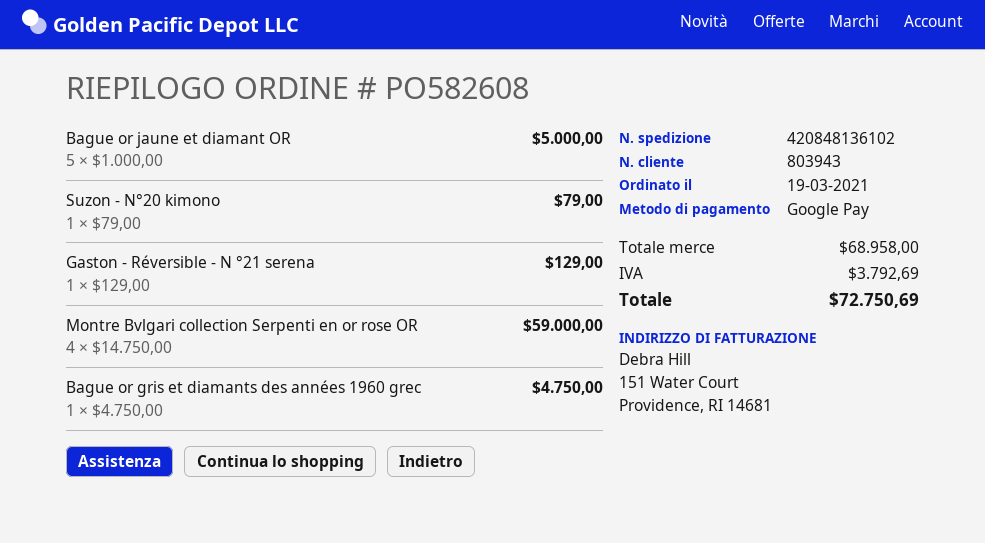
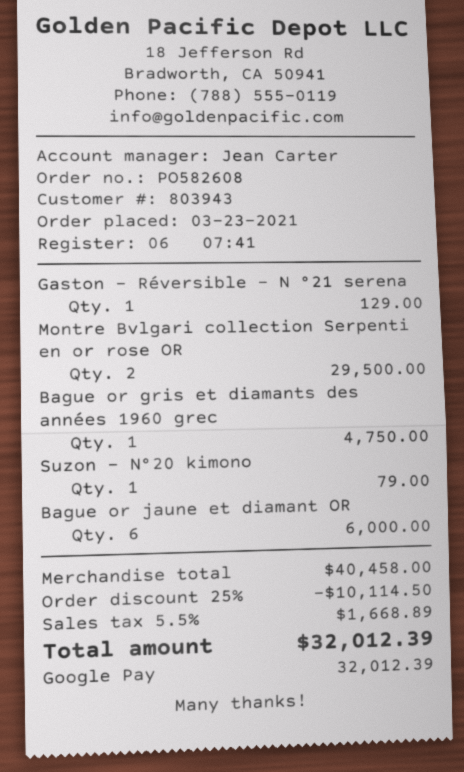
order date: 2021-03-19 -> 2021-03-23
Bague or jaune et diamant OR: 5 for 5000.00 -> 6 for 6000.00
Montre Bvlgari collection Serpenti en or rose OR: 4 for 59000.00 -> 2 for 29500.00
subtotal: 68958.00 -> 40458.00
discount: none -> 25% = 10114.50
tax: 3792.69 -> 1668.89
total: 72750.69 -> 32012.39

